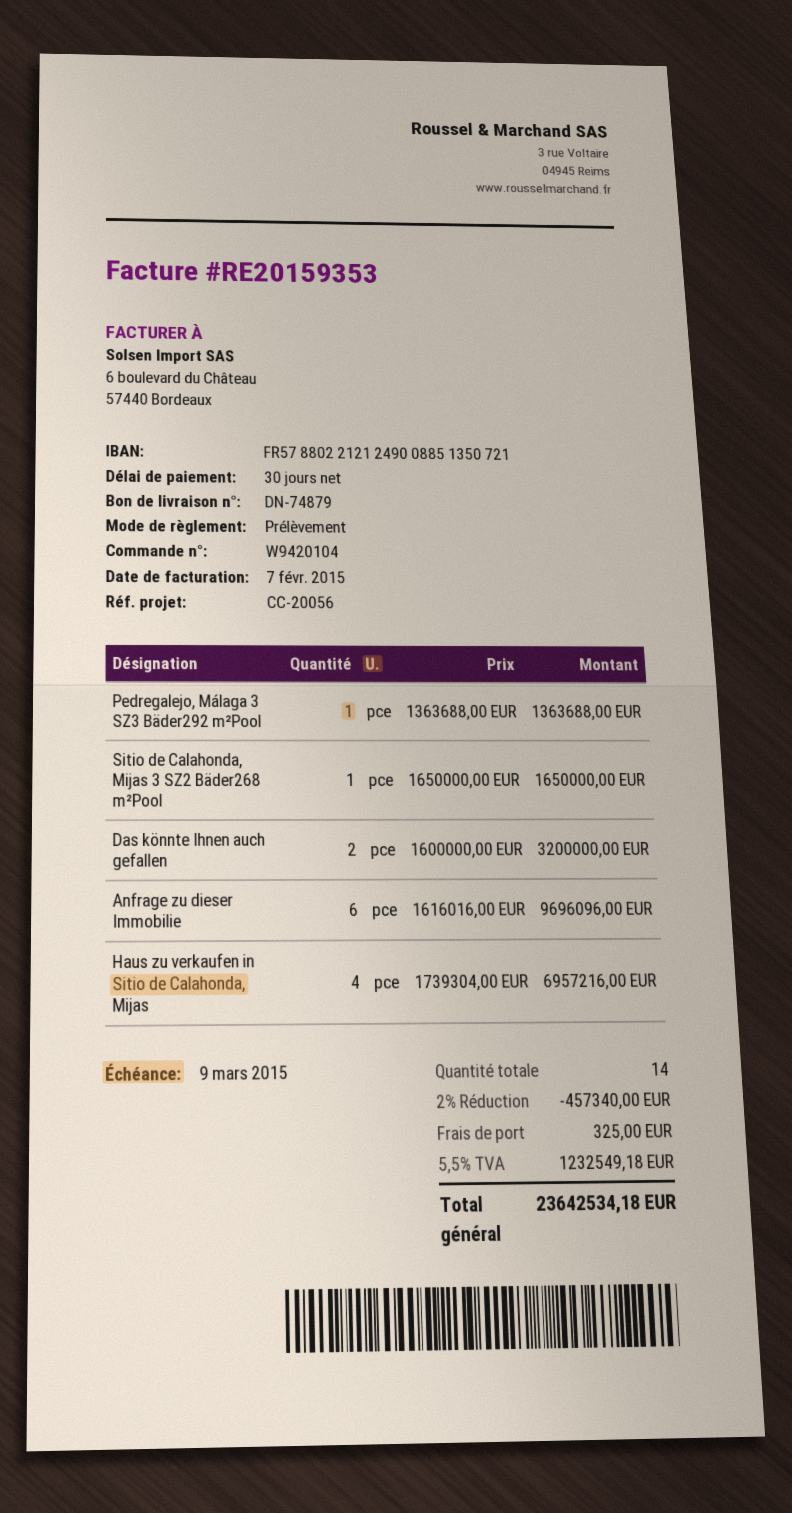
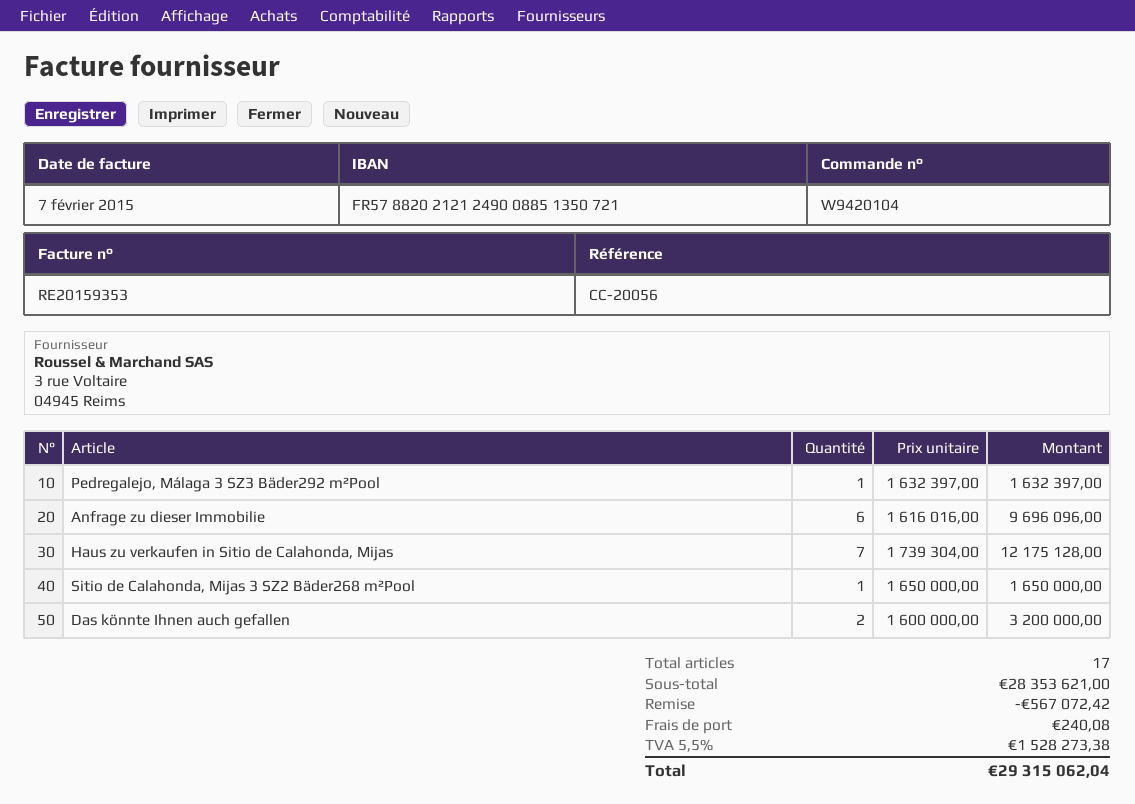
bank account: FR5788022121249008851350721 -> FR5788202121249008851350721
Pedregalejo, Málaga 3 SZ3 Bäder292 m²Pool: 1 x 1363688.00 = 1363688.00 -> 1 x 1632397.00 = 1632397.00
Haus zu verkaufen in Sitio de Calahonda, Mijas: 4 x 1739304.00 = 6957216.00 -> 7 x 1739304.00 = 12175128.00
total quantity: 14 -> 17
discount: 457340.00 -> 567072.42
shipping: 325.00 -> 240.08
tax: 5.5% = 1232549.18 -> 5.5% = 1528273.38
total: 23642534.18 -> 29315062.04

